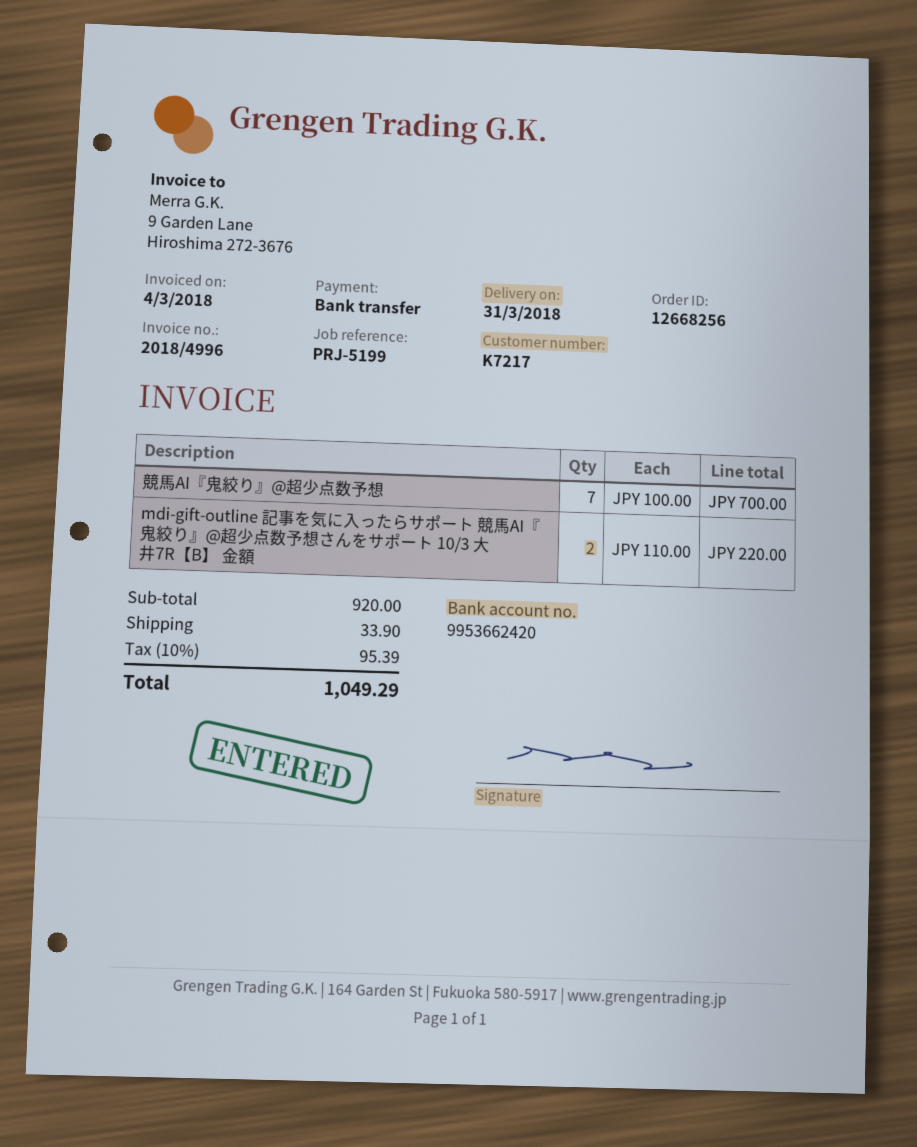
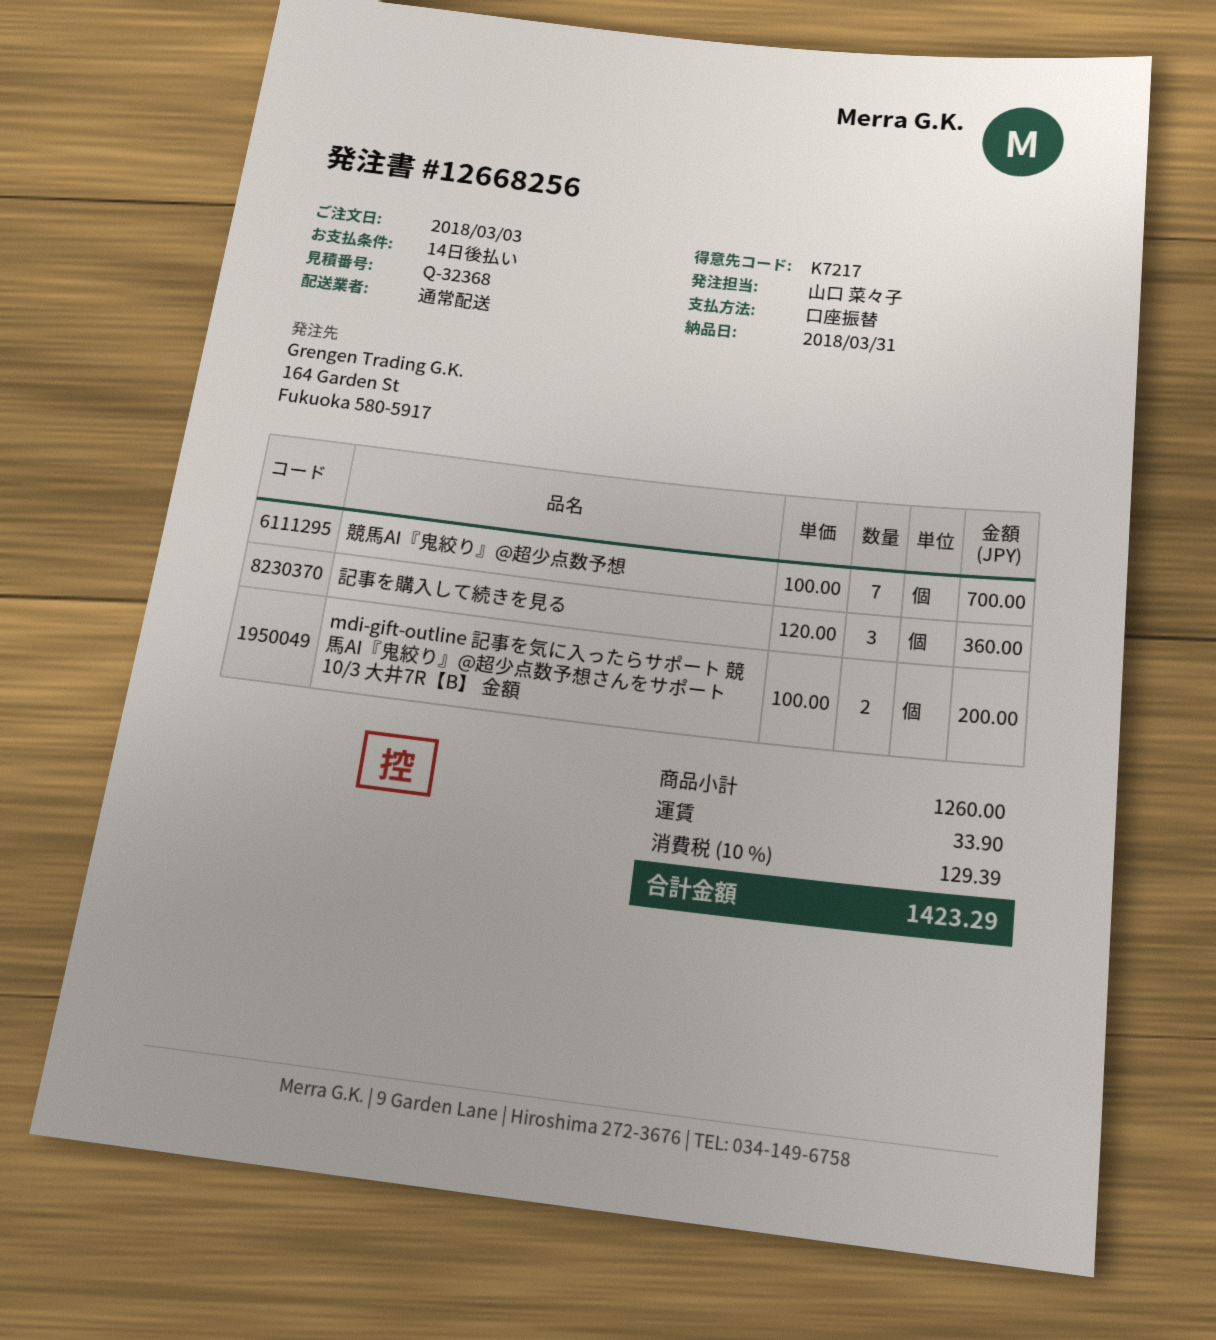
payment method: bank transfer -> direct debit
mdi-gift-outline 記事を気に入ったらサポート 競馬AI『鬼絞り』@超少点数予想さんをサポート 10/3 大井7R【B】 金額: 2 x 110.00 = 220.00 -> 2 x 100.00 = 200.00
記事を購入して続きを見る: none -> 3 x 120.00 = 360.00
subtotal: 920.00 -> 1260.00
tax: 10% = 95.39 -> 10% = 129.39
total: 1049.29 -> 1423.29

